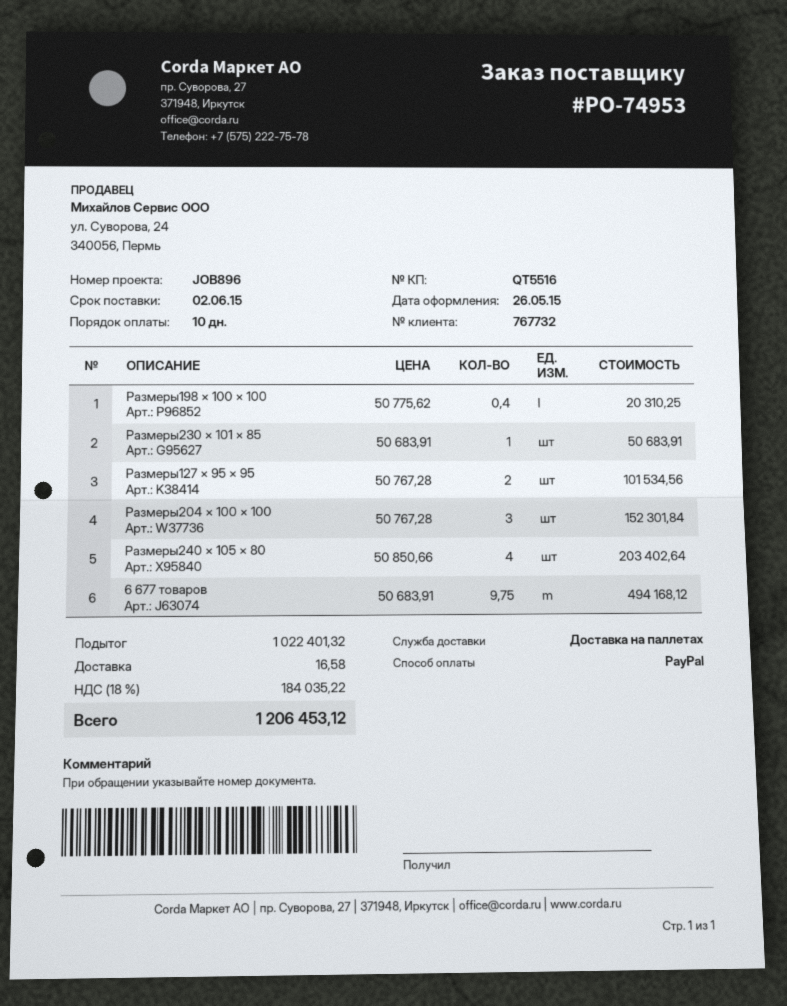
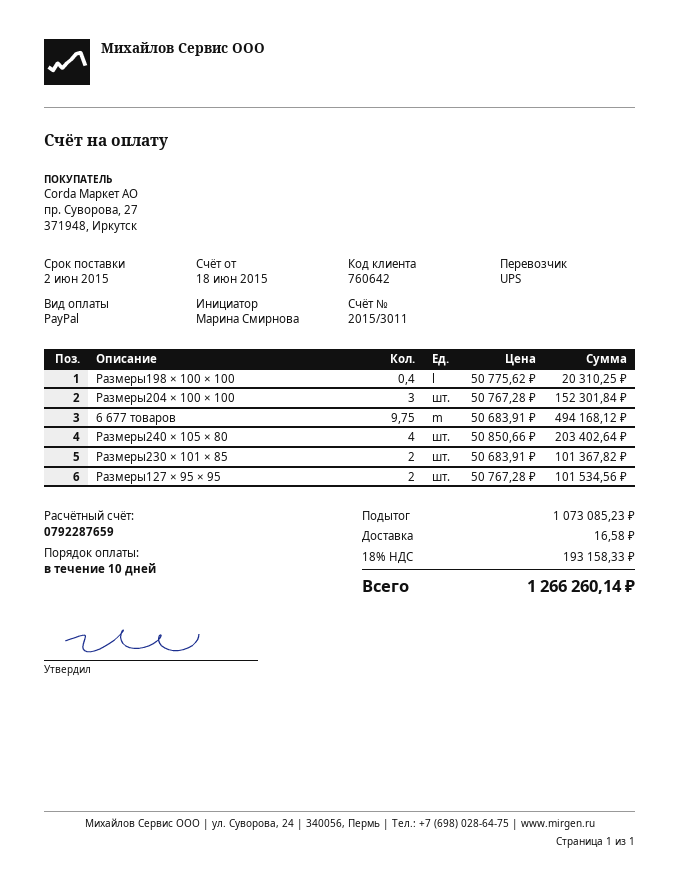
customer number: 767732 -> 760642
shipping method: pallet freight -> UPS
Размеры230 × 101 × 85: 1 x 50683.91 = 50683.91 -> 2 x 50683.91 = 101367.82
subtotal: 1022401.32 -> 1073085.23
tax: 18% = 184035.22 -> 18% = 193158.33
total: 1206453.12 -> 1266260.14

